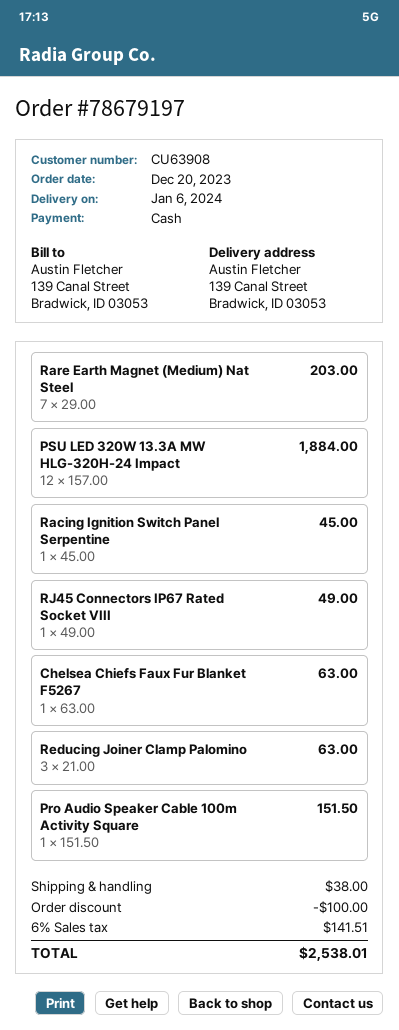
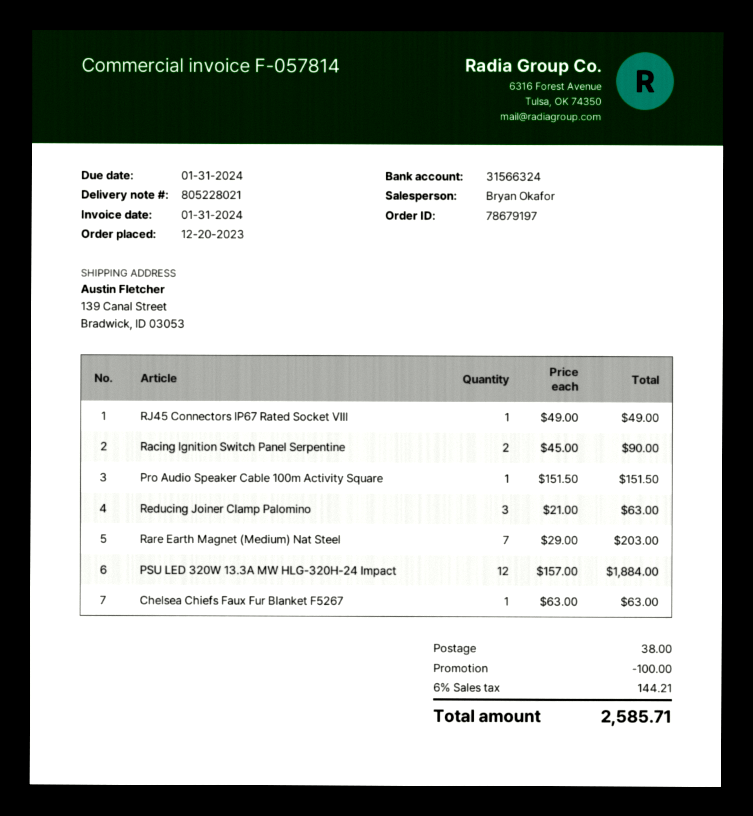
Racing Ignition Switch Panel Serpentine: 1 x 45.00 = 45.00 -> 2 x 45.00 = 90.00
tax: 6% = 141.51 -> 6% = 144.21
total: 2538.01 -> 2585.71

